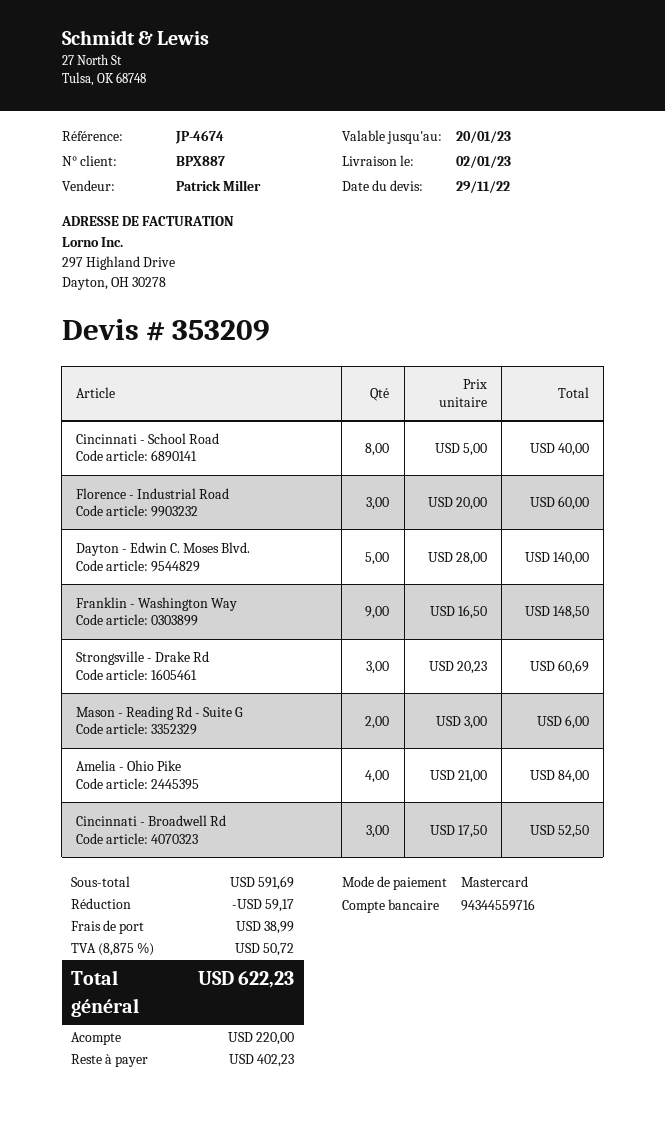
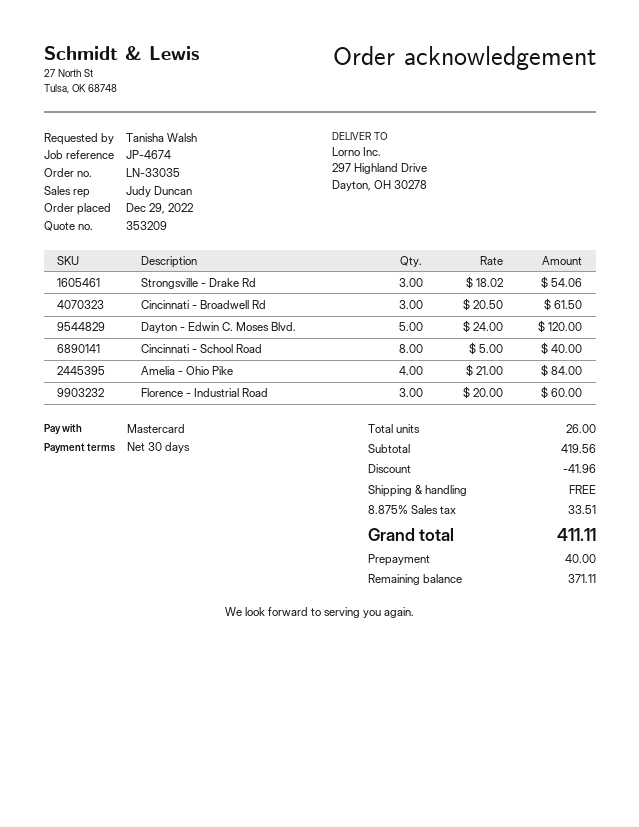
sales rep: Patrick Miller -> Judy Duncan
Dayton - Edwin C. Moses Blvd.: 5 x 28.00 = 140.00 -> 5 x 24.00 = 120.00
Franklin - Washington Way: 9 x 16.50 = 148.50 -> none
Strongsville - Drake Rd: 3 x 20.23 = 60.69 -> 3 x 18.02 = 54.06
Mason - Reading Rd - Suite G: 2 x 3.00 = 6.00 -> none
Cincinnati - Broadwell Rd: 3 x 17.50 = 52.50 -> 3 x 20.50 = 61.50
subtotal: 591.69 -> 419.56
discount: 59.17 -> 41.96
shipping: 38.99 -> 0.00
tax: 8.875% = 50.72 -> 8.875% = 33.51
total: 622.23 -> 411.11
deposit: 220.00 -> 40.00
balance: 402.23 -> 371.11

